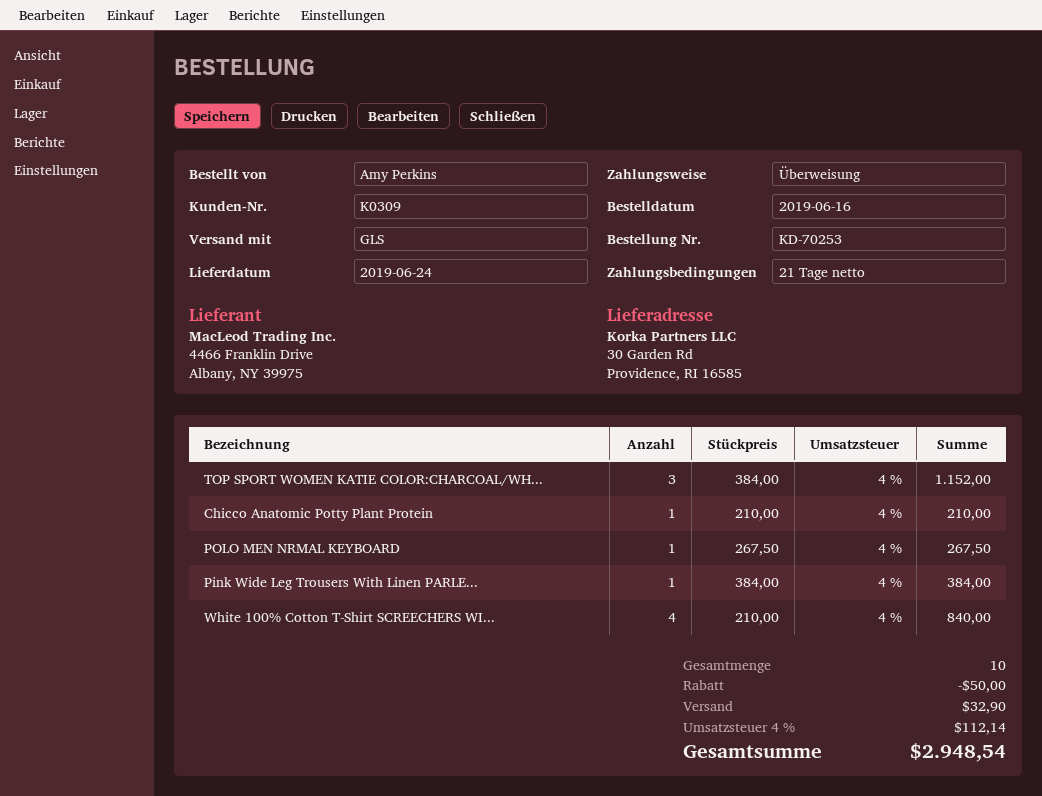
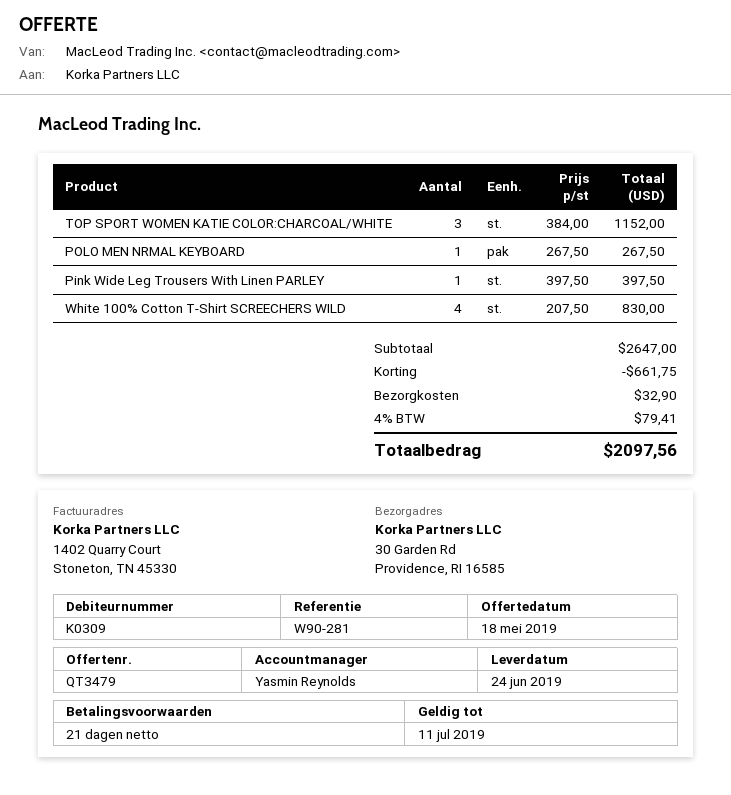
Chicco Anatomic Potty Plant Protein: 1 x 210.00 = 210.00 -> none
Pink Wide Leg Trousers With Linen PARLE...: 1 x 384.00 = 384.00 -> 1 x 397.50 = 397.50
White 100% Cotton T-Shirt SCREECHERS WI...: 4 x 210.00 = 840.00 -> 4 x 207.50 = 830.00
discount: 50.00 -> 661.75
tax: 4% = 112.14 -> 4% = 79.41
total: 2948.54 -> 2097.56

